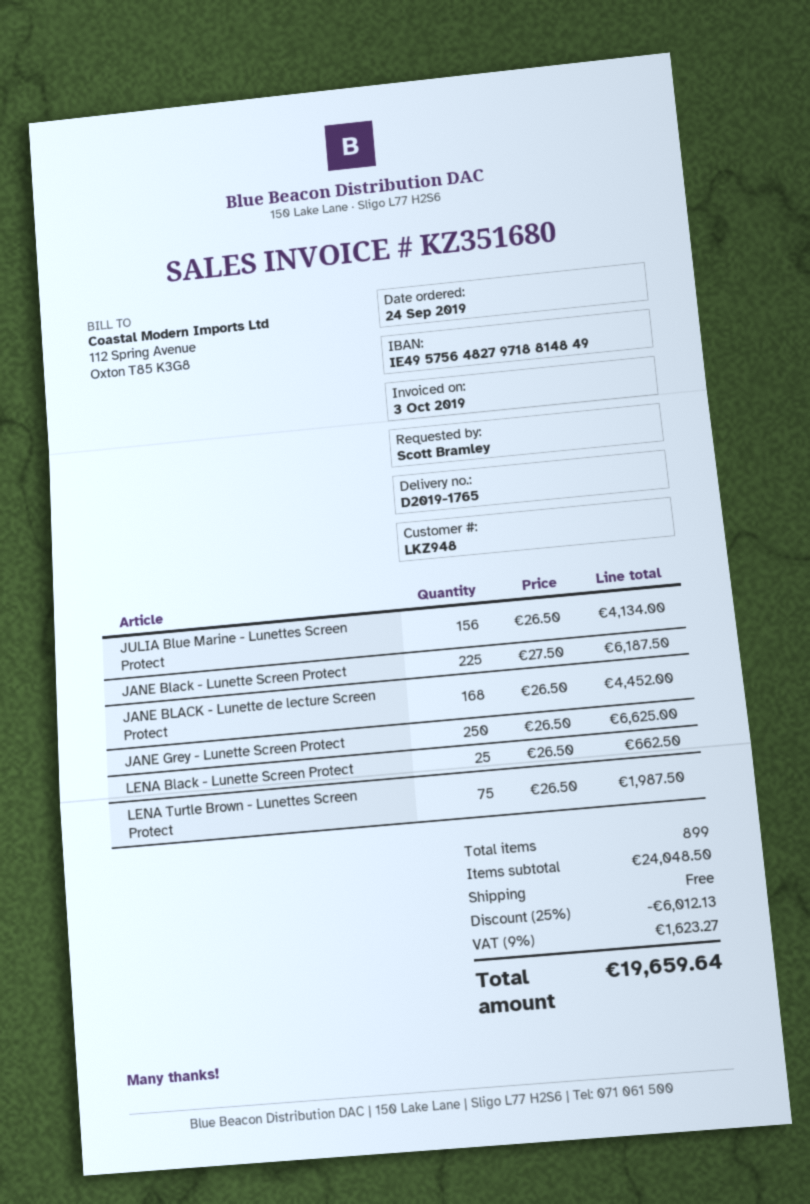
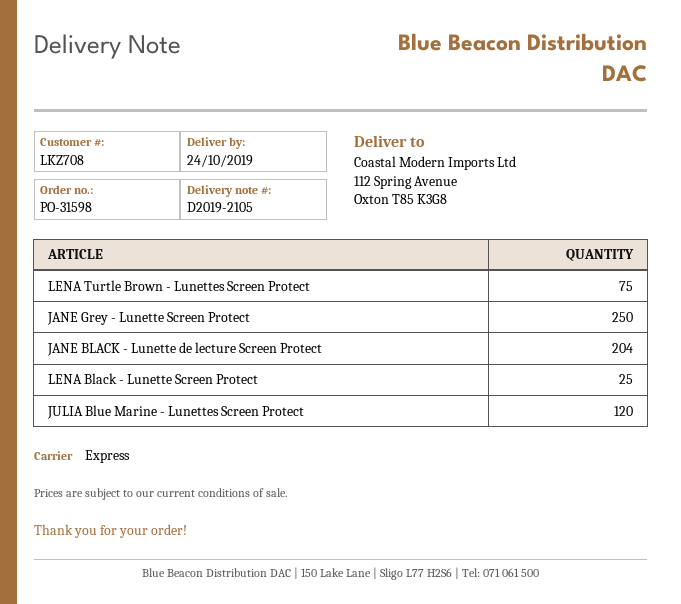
delivery note number: D2019-1765 -> D2019-2105
customer number: LKZ948 -> LKZ708
JULIA Blue Marine - Lunettes Screen Protect: 156 -> 120
JANE Black - Lunette Screen Protect: 225 -> none
JANE BLACK - Lunette de lecture Screen Protect: 168 -> 204

